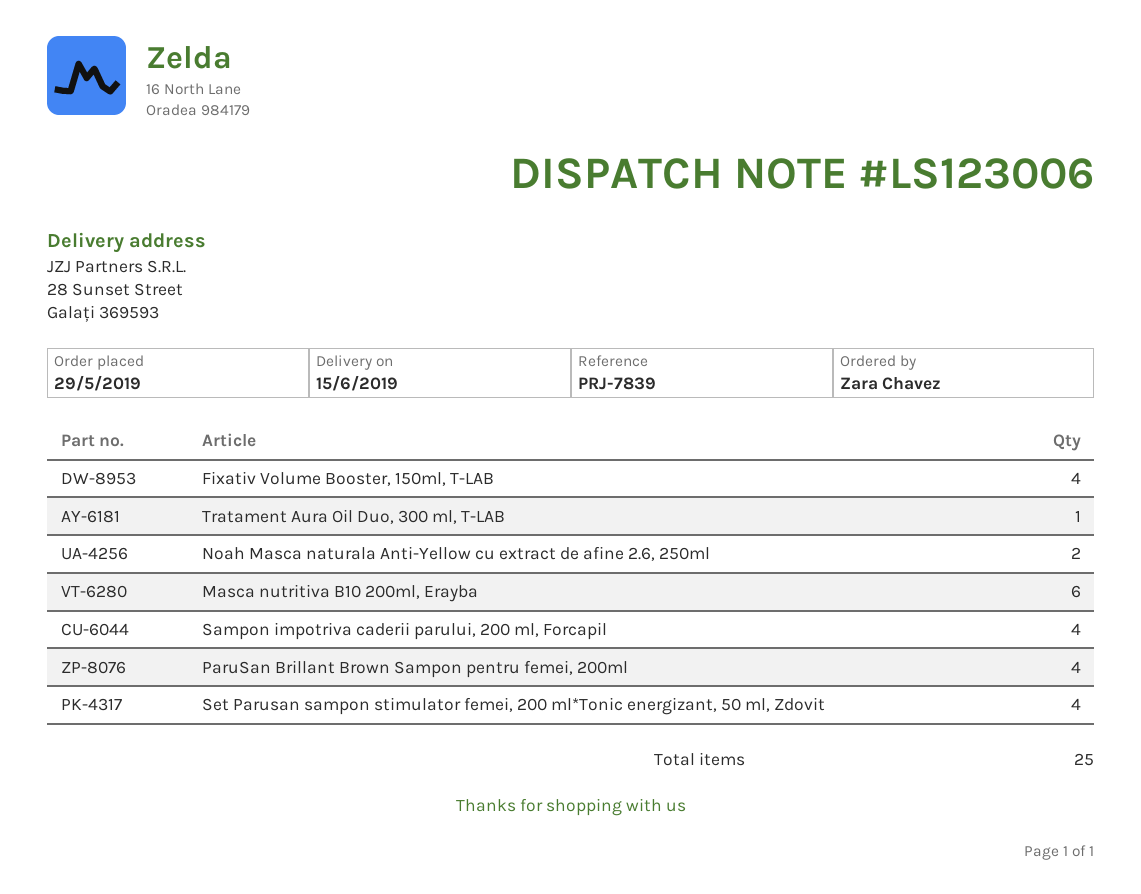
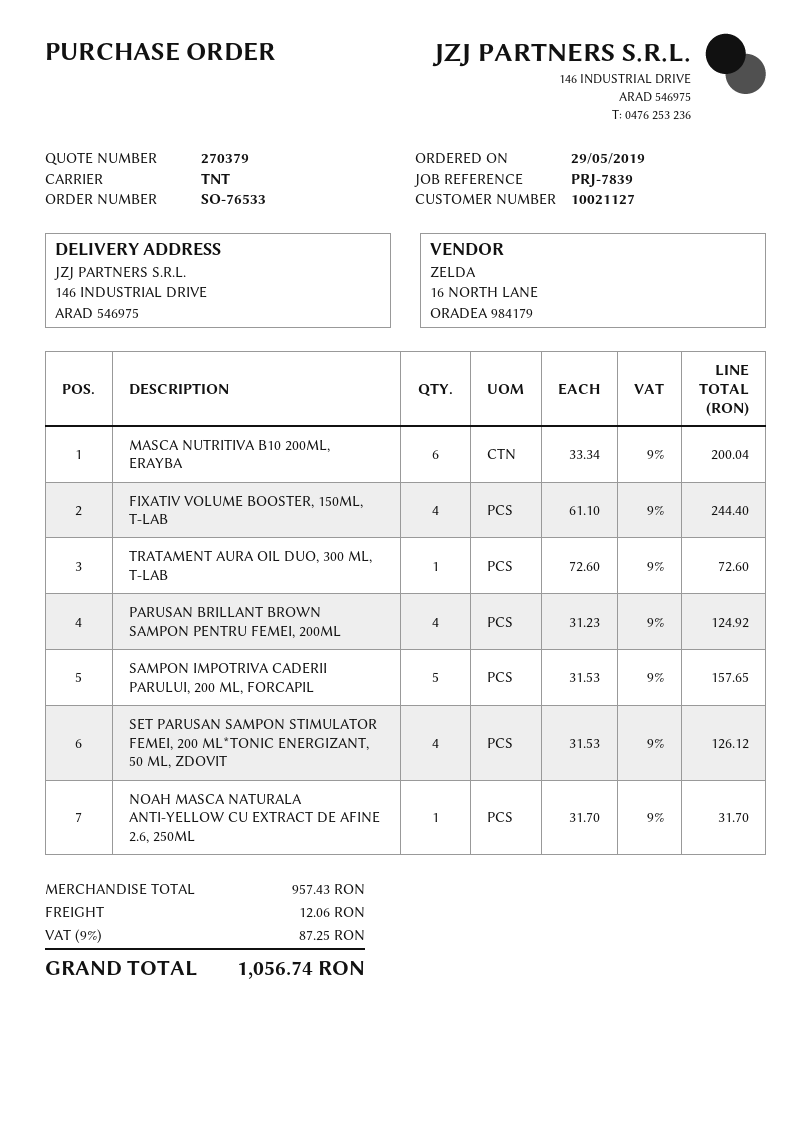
ship to: 28 Sunset Street, Galați 369593 -> 146 INDUSTRIAL DRIVE, ARAD 546975
Noah Masca naturala Anti-Yellow cu extract de afine 2.6, 250ml: 2 -> 1
Sampon impotriva caderii parului, 200 ml, Forcapil: 4 -> 5

